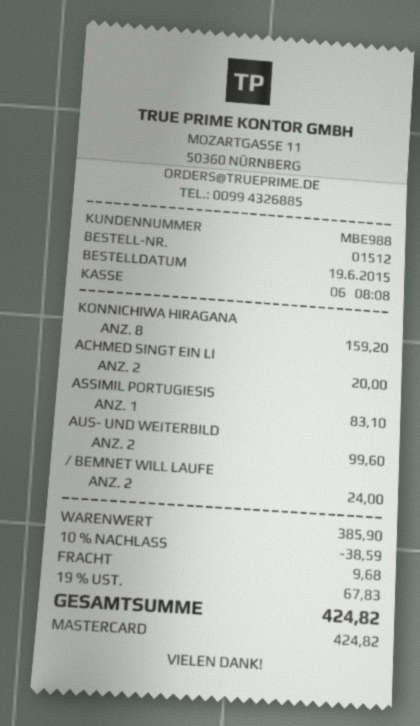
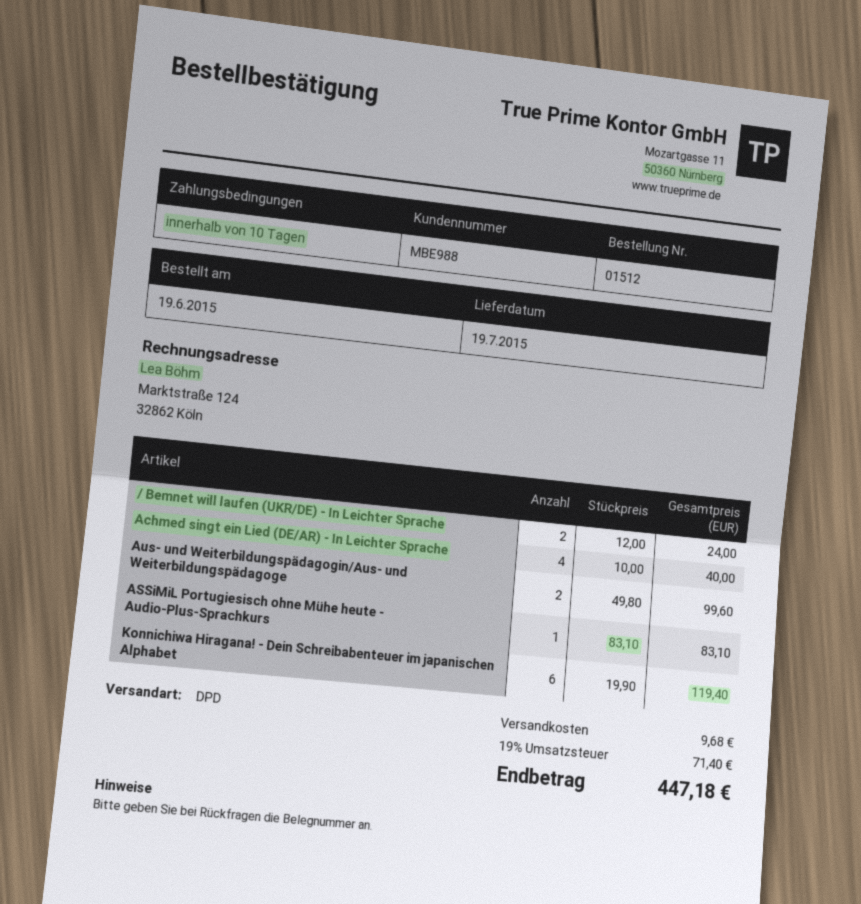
KONNICHIWA HIRAGANA: 8 for 159.20 -> 6 for 119.40
ACHMED SINGT EIN LI: 2 for 20.00 -> 4 for 40.00
discount: 10% = 38.59 -> none
tax: 19% = 67.83 -> 19% = 71.40
total: 424.82 -> 447.18

